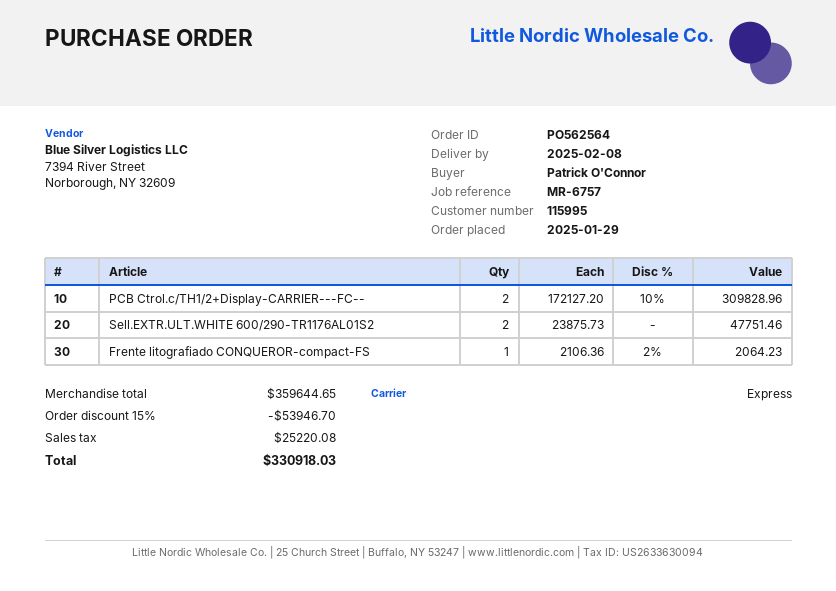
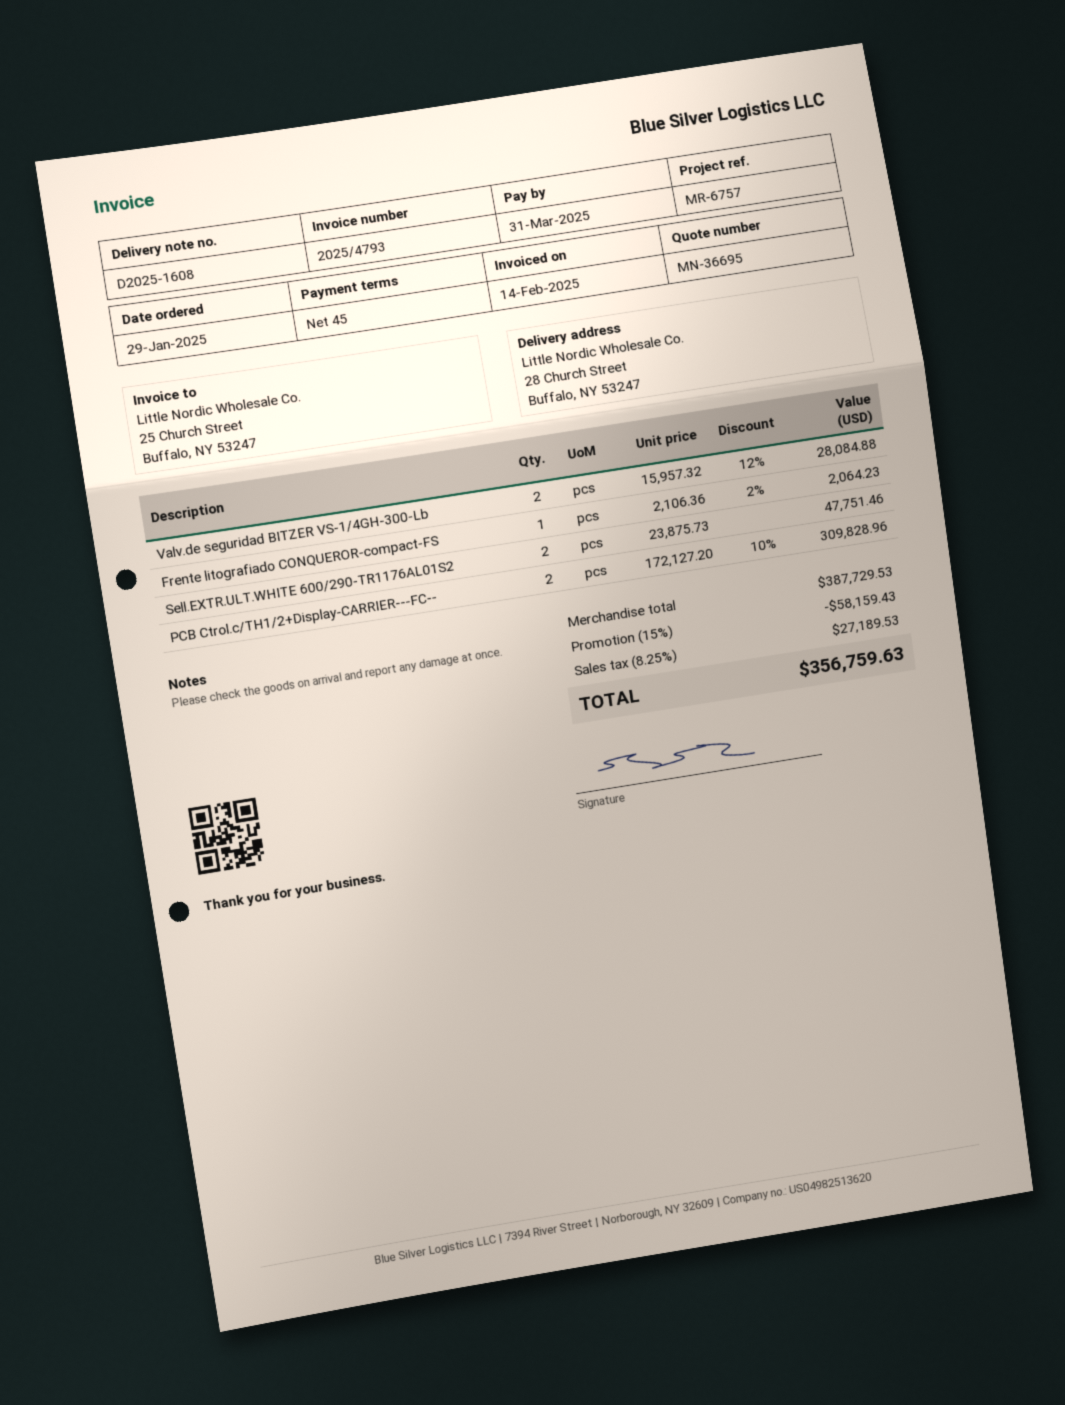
Valv.de seguridad BITZER VS-1/4GH-300-Lb: none -> 2 x 15957.32 - 12% = 28084.88
subtotal: 359644.65 -> 387729.53
discount: 15% = 53946.70 -> 15% = 58159.43
tax: 25220.08 -> 27189.53
total: 330918.03 -> 356759.63

